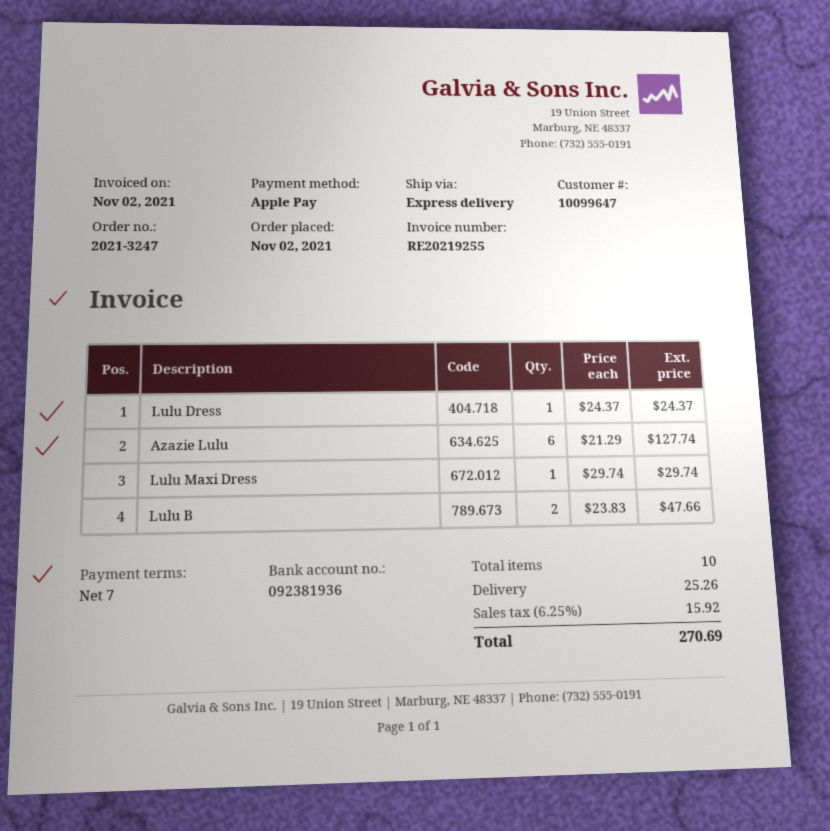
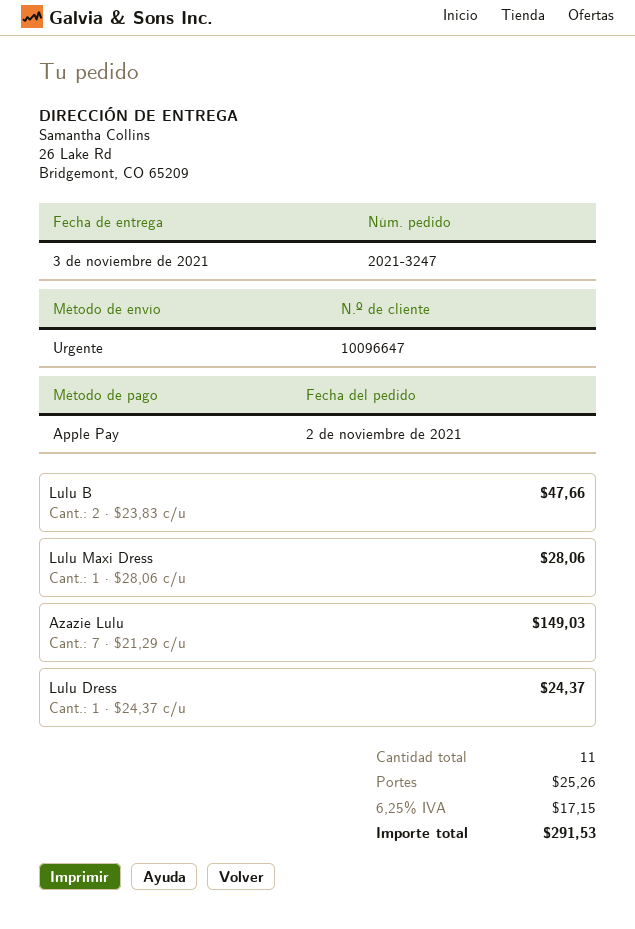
customer number: 10099647 -> 10096647
Azazie Lulu: 6 x 21.29 = 127.74 -> 7 x 21.29 = 149.03
Lulu Maxi Dress: 1 x 29.74 = 29.74 -> 1 x 28.06 = 28.06
total quantity: 10 -> 11
tax: 6.25% = 15.92 -> 6.25% = 17.15
total: 270.69 -> 291.53

